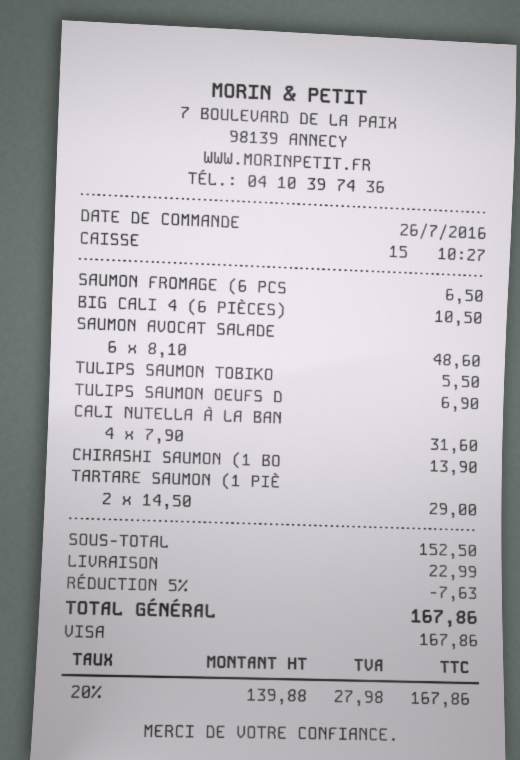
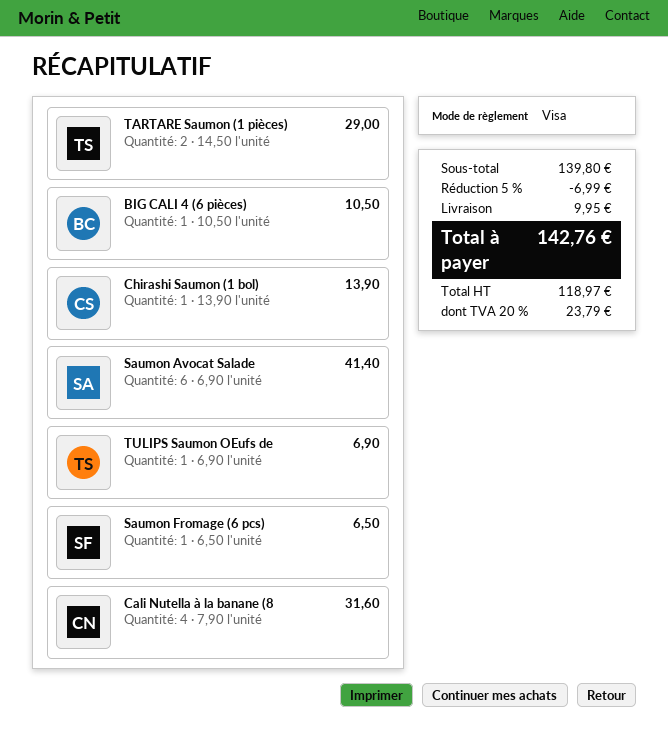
SAUMON AVOCAT SALADE: 6 x 8.10 = 48.60 -> 6 x 6.90 = 41.40
TULIPS SAUMON TOBIKO: 1 x 5.50 = 5.50 -> none
subtotal: 152.50 -> 139.80
discount: 5% = 7.63 -> 5% = 6.99
shipping: 22.99 -> 9.95
net: 139.88 -> 118.97
tax: 20% = 27.98 -> 20% = 23.79
total: 167.86 -> 142.76

